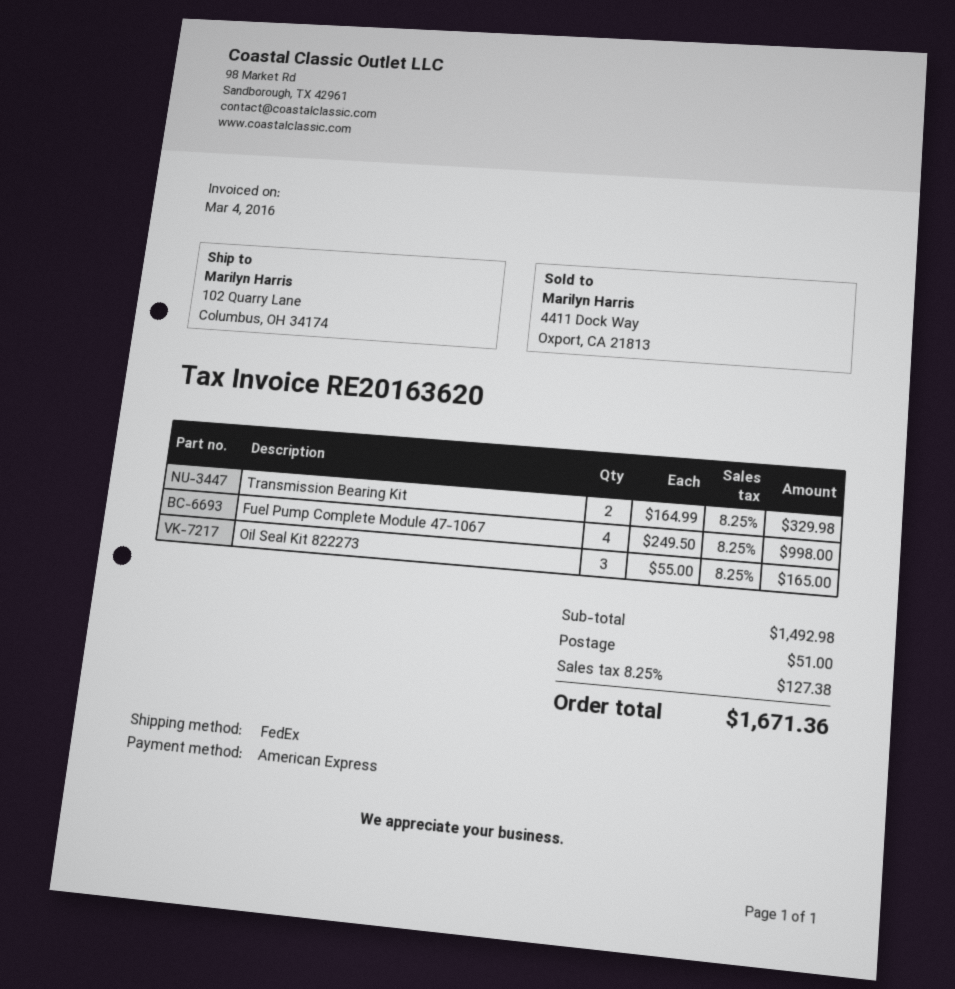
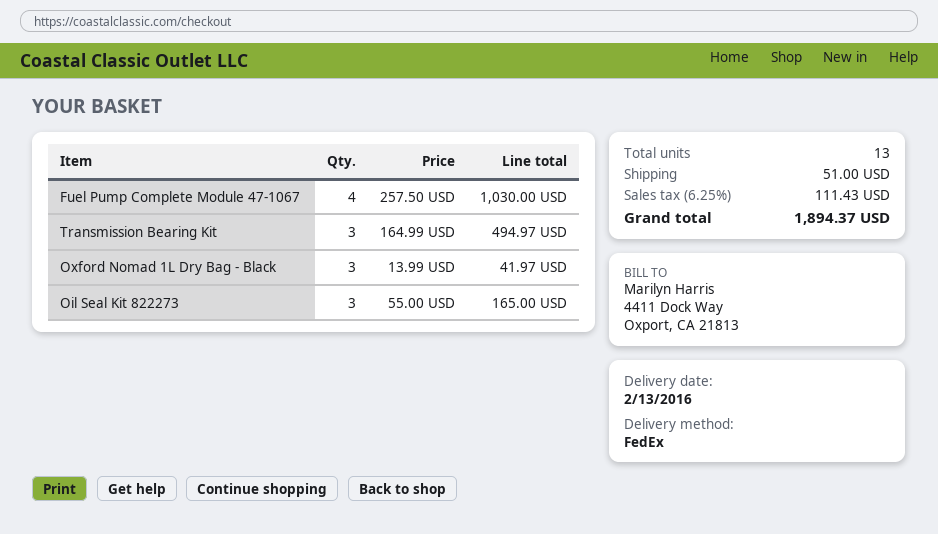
Transmission Bearing Kit: 2 x 164.99 = 329.98 -> 3 x 164.99 = 494.97
Fuel Pump Complete Module 47-1067: 4 x 249.50 = 998.00 -> 4 x 257.50 = 1030.00
Oxford Nomad 1L Dry Bag - Black: none -> 3 x 13.99 = 41.97
tax: 8.25% = 127.38 -> 6.25% = 111.43
total: 1671.36 -> 1894.37

